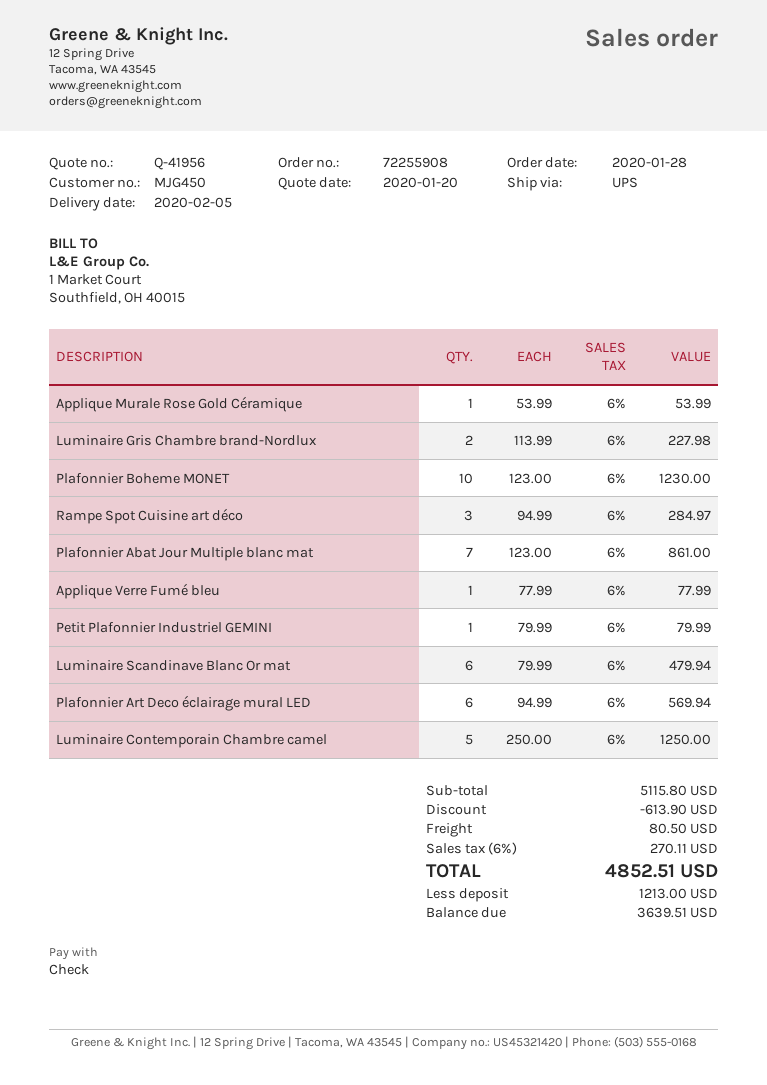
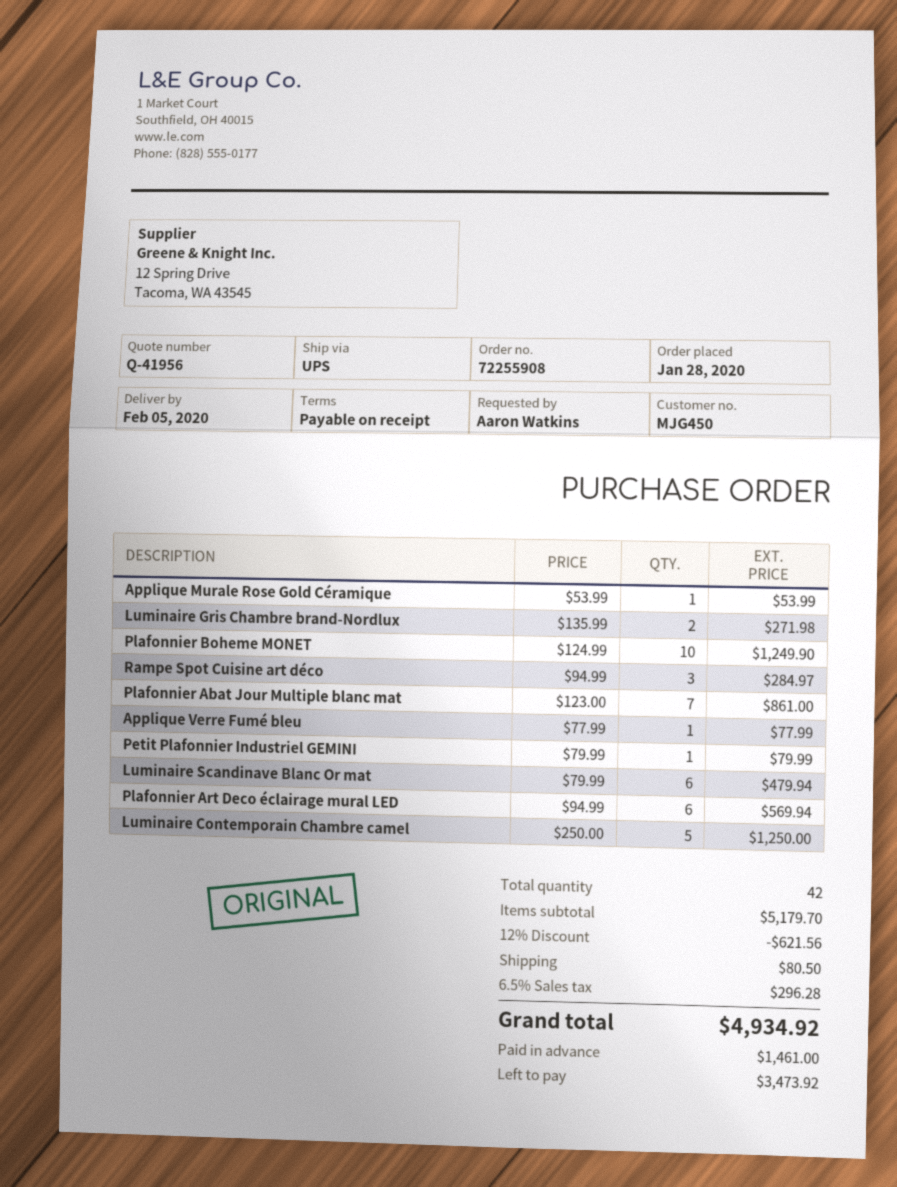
Luminaire Gris Chambre brand-Nordlux: 2 x 113.99 = 227.98 -> 2 x 135.99 = 271.98
Plafonnier Boheme MONET: 10 x 123.00 = 1230.00 -> 10 x 124.99 = 1249.90
subtotal: 5115.80 -> 5179.70
discount: 613.90 -> 621.56
tax: 6% = 270.11 -> 6.5% = 296.28
total: 4852.51 -> 4934.92
deposit: 1213.00 -> 1461.00
balance: 3639.51 -> 3473.92

